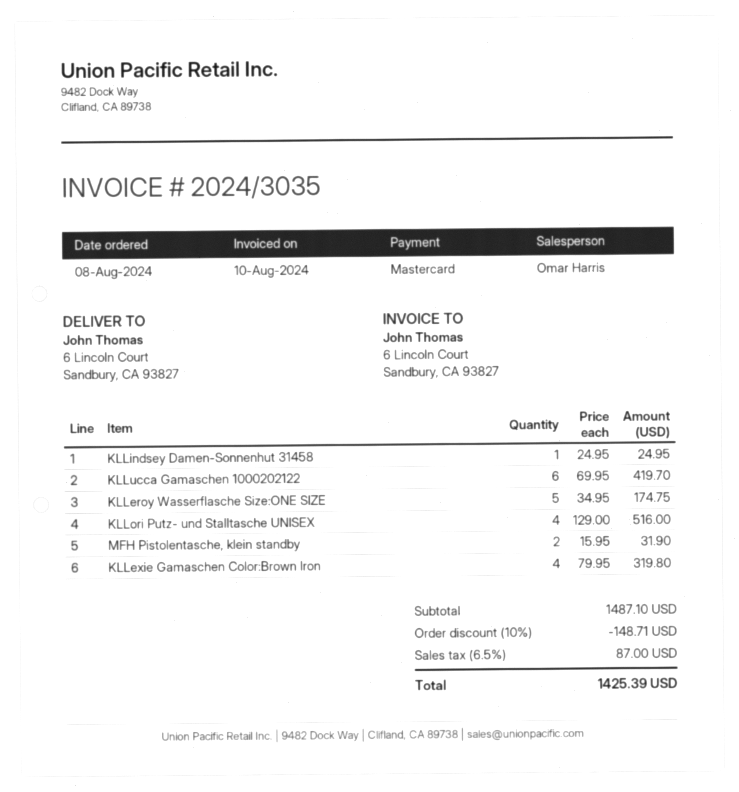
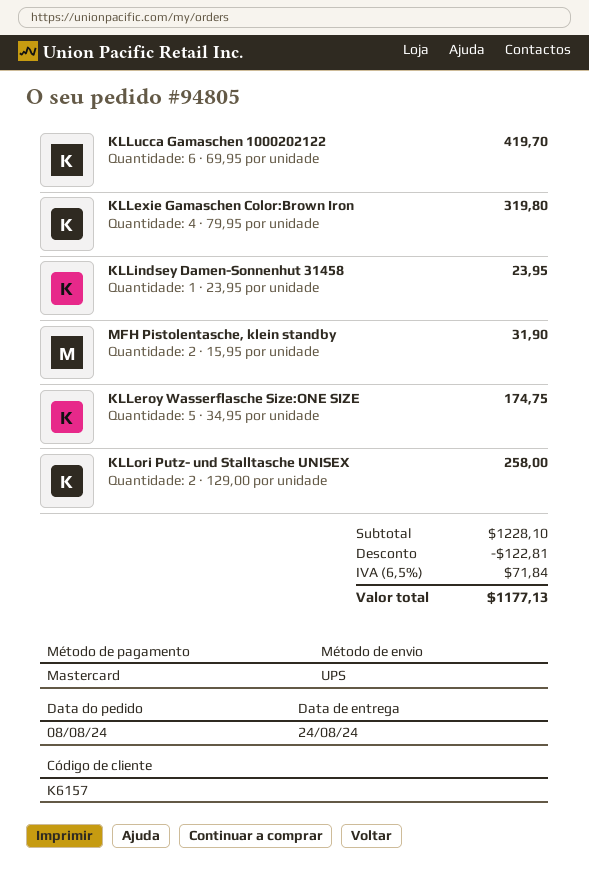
KLLindsey Damen-Sonnenhut 31458: 1 x 24.95 = 24.95 -> 1 x 23.95 = 23.95
KLLori Putz- und Stalltasche UNISEX: 4 x 129.00 = 516.00 -> 2 x 129.00 = 258.00
subtotal: 1487.10 -> 1228.10
discount: 148.71 -> 122.81
tax: 6.5% = 87.00 -> 6.5% = 71.84
total: 1425.39 -> 1177.13

